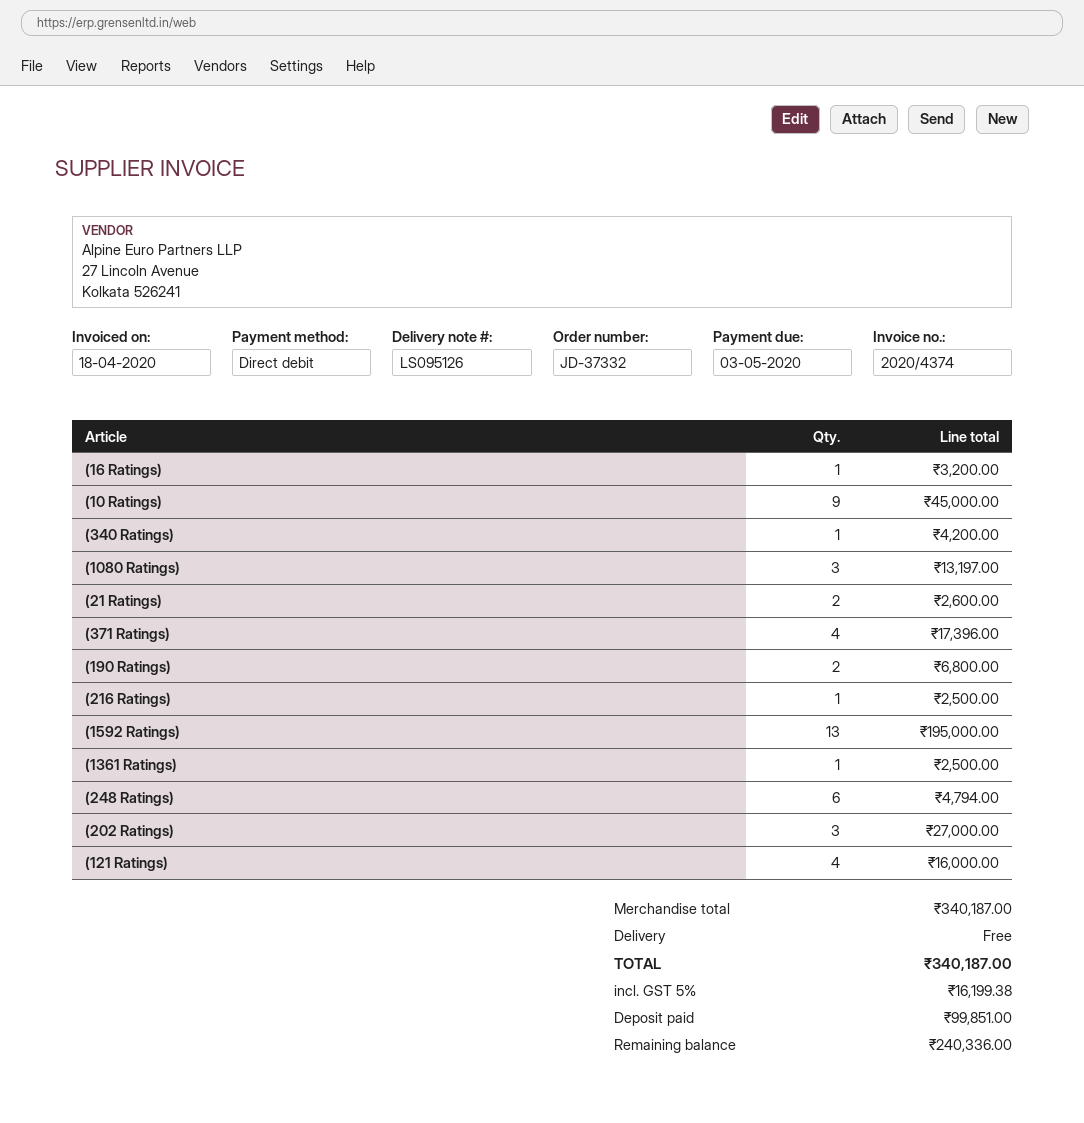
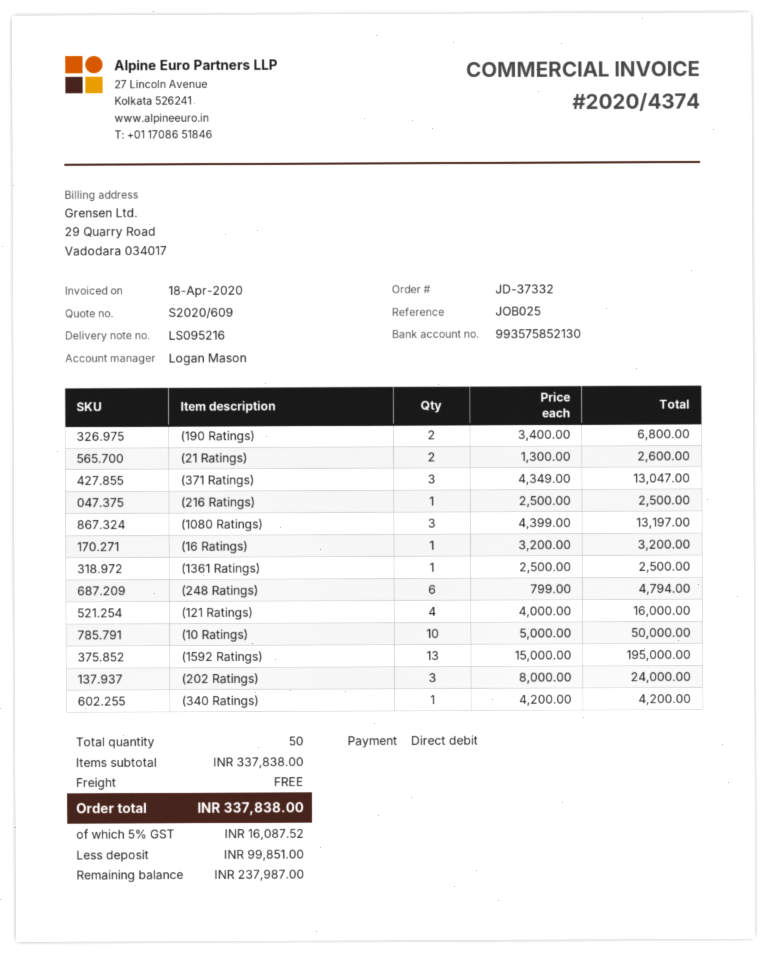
delivery note number: LS095126 -> LS095216
(10 Ratings): 9 for 45000.00 -> 10 for 50000.00
(371 Ratings): 4 for 17396.00 -> 3 for 13047.00
(202 Ratings): 3 for 27000.00 -> 3 for 24000.00
subtotal: 340187.00 -> 337838.00
tax: 5% = 16199.38 -> 5% = 16087.52
total: 340187.00 -> 337838.00
balance: 240336.00 -> 237987.00

